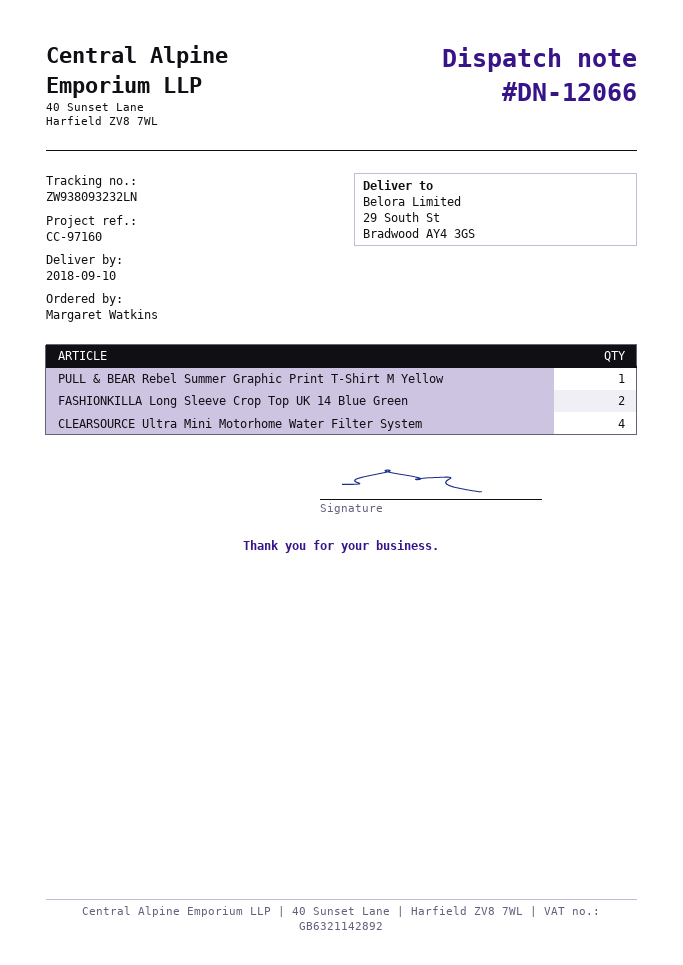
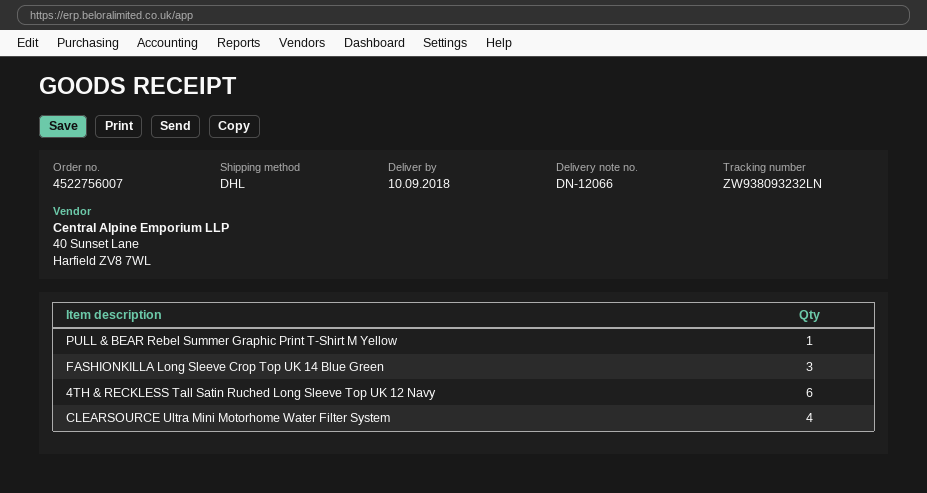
FASHIONKILLA Long Sleeve Crop Top UK 14 Blue Green: 2 -> 3
4TH & RECKLESS Tall Satin Ruched Long Sleeve Top UK 12 Navy: none -> 6

